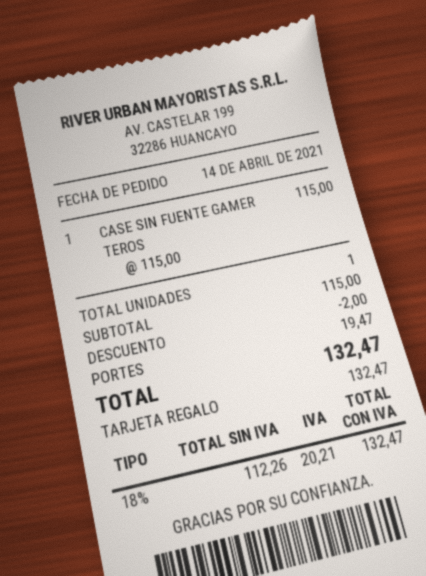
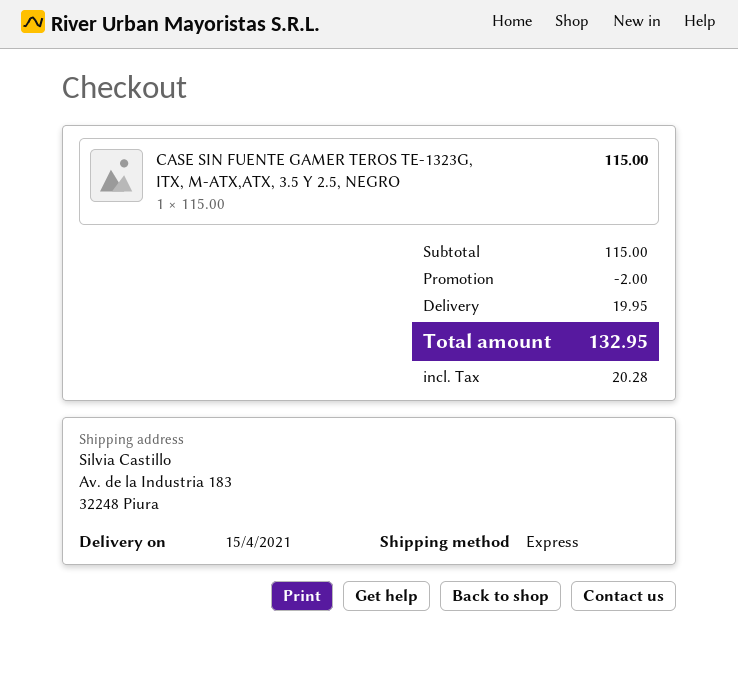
shipping: 19.47 -> 19.95
tax: 20.21 -> 20.28
total: 132.47 -> 132.95

